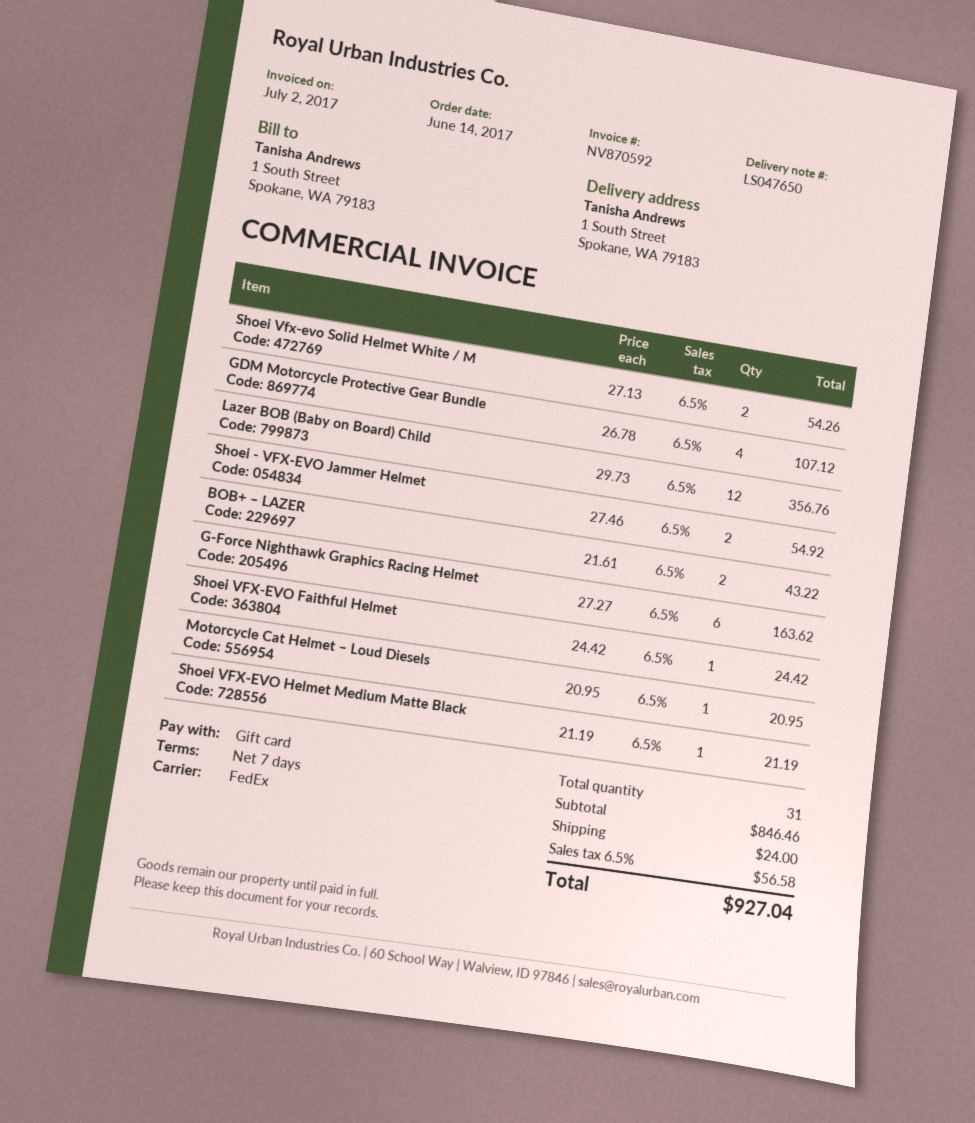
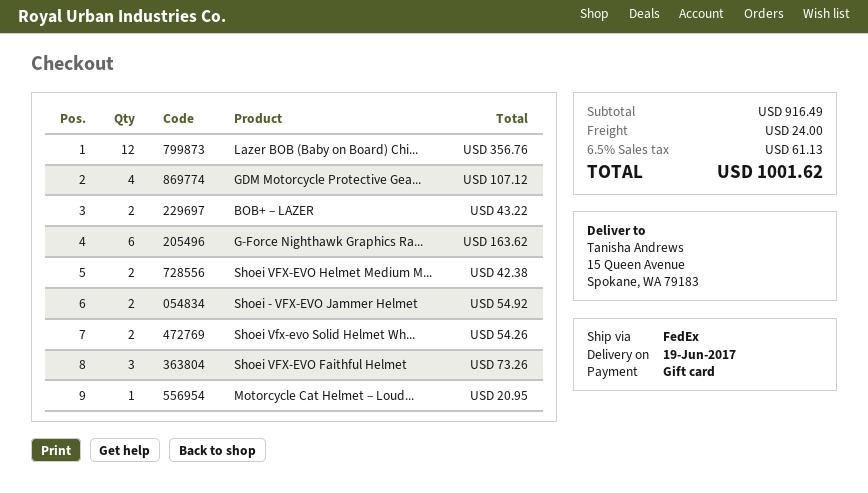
ship to: 1 South Street, Spokane, WA 79183 -> 15 Queen Avenue, Spokane, WA 79183
Shoei VFX-EVO Faithful Helmet: 1 for 24.42 -> 3 for 73.26
Shoei VFX-EVO Helmet Medium Matte Black: 1 for 21.19 -> 2 for 42.38
subtotal: 846.46 -> 916.49
tax: 6.5% = 56.58 -> 6.5% = 61.13
total: 927.04 -> 1001.62

